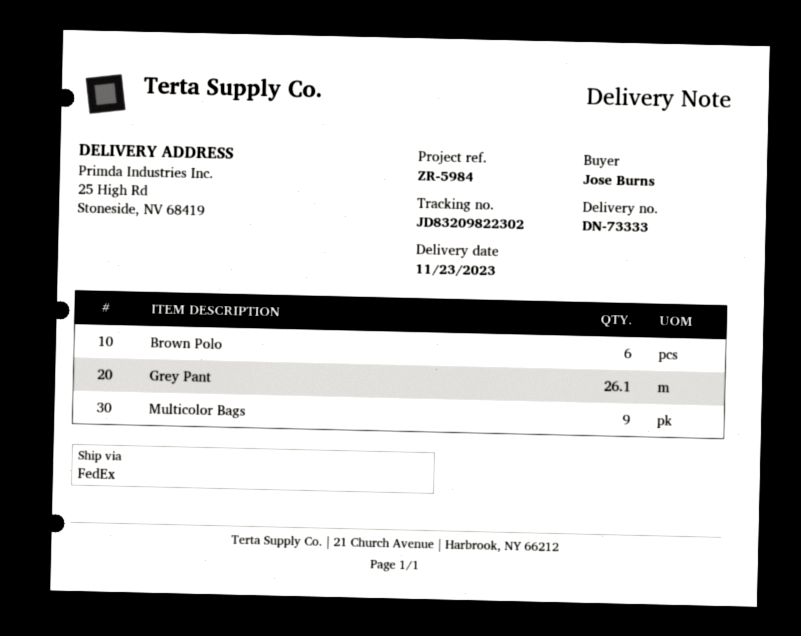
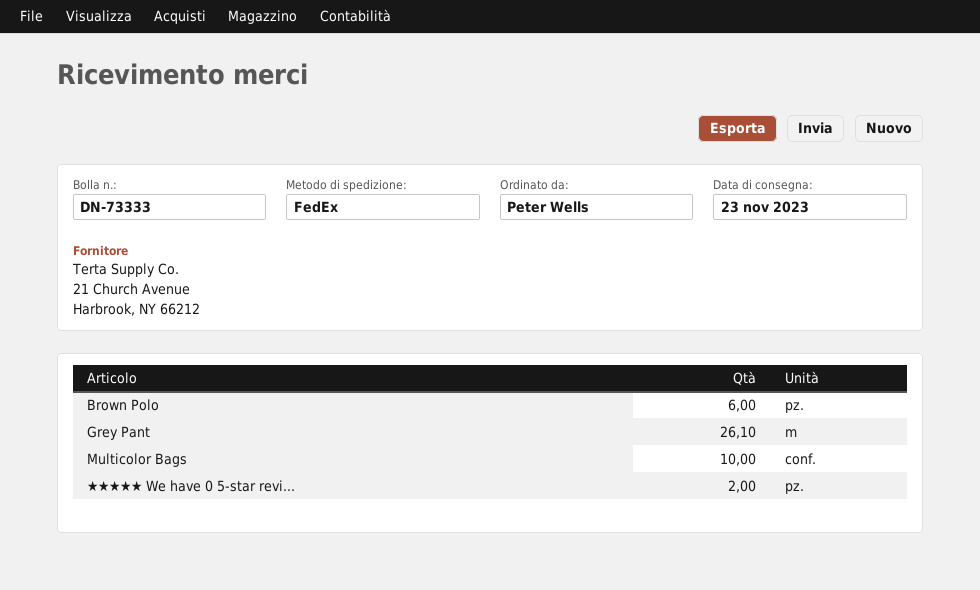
ordered by: Jose Burns -> Peter Wells
Multicolor Bags: 9 -> 10
★★★★★ We have 0 5-star revi...: none -> 2

